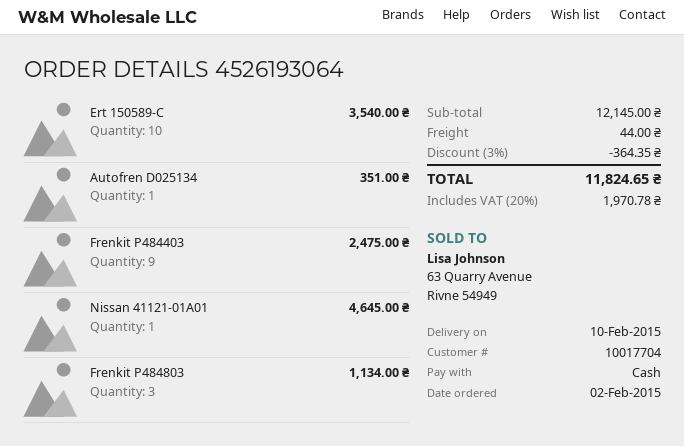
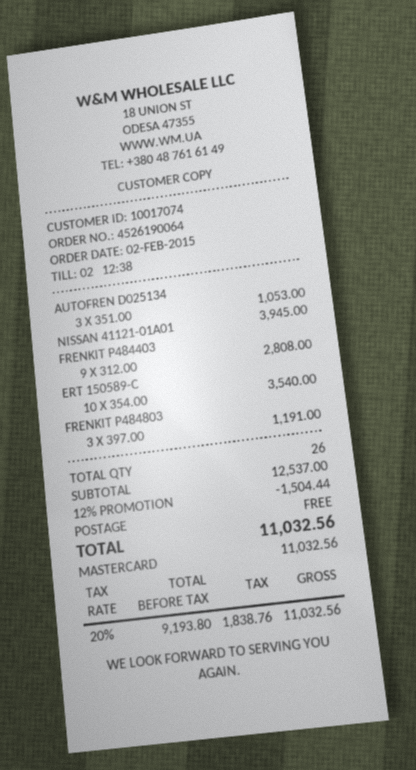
order number: 4526193064 -> 4526190064
customer number: 10017704 -> 10017074
payment method: cash -> Mastercard
Autofren D025134: 1 for 351.00 -> 3 for 1053.00
Frenkit P484403: 9 for 2475.00 -> 9 for 2808.00
Nissan 41121-01A01: 1 for 4645.00 -> 1 for 3945.00
Frenkit P484803: 3 for 1134.00 -> 3 for 1191.00
subtotal: 12145.00 -> 12537.00
discount: 3% = 364.35 -> 12% = 1504.44
shipping: 44.00 -> 0.00
tax: 20% = 1970.78 -> 20% = 1838.76
total: 11824.65 -> 11032.56

